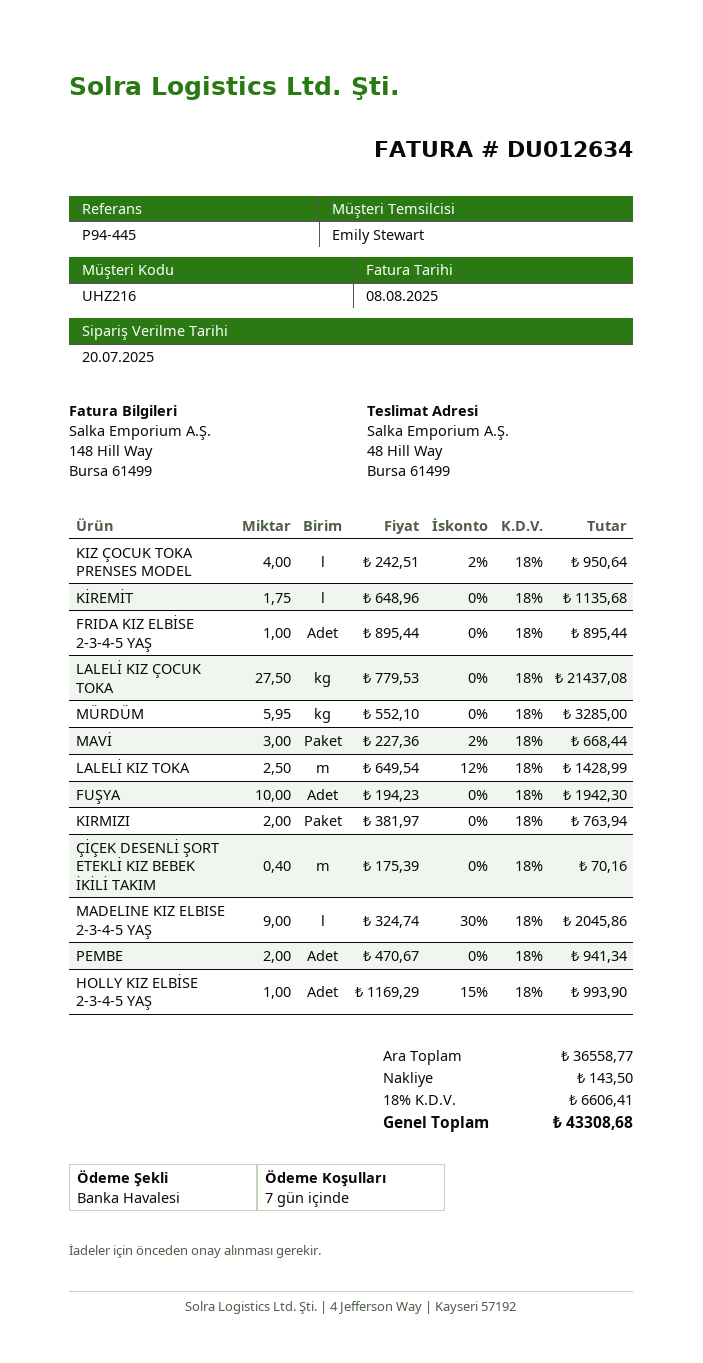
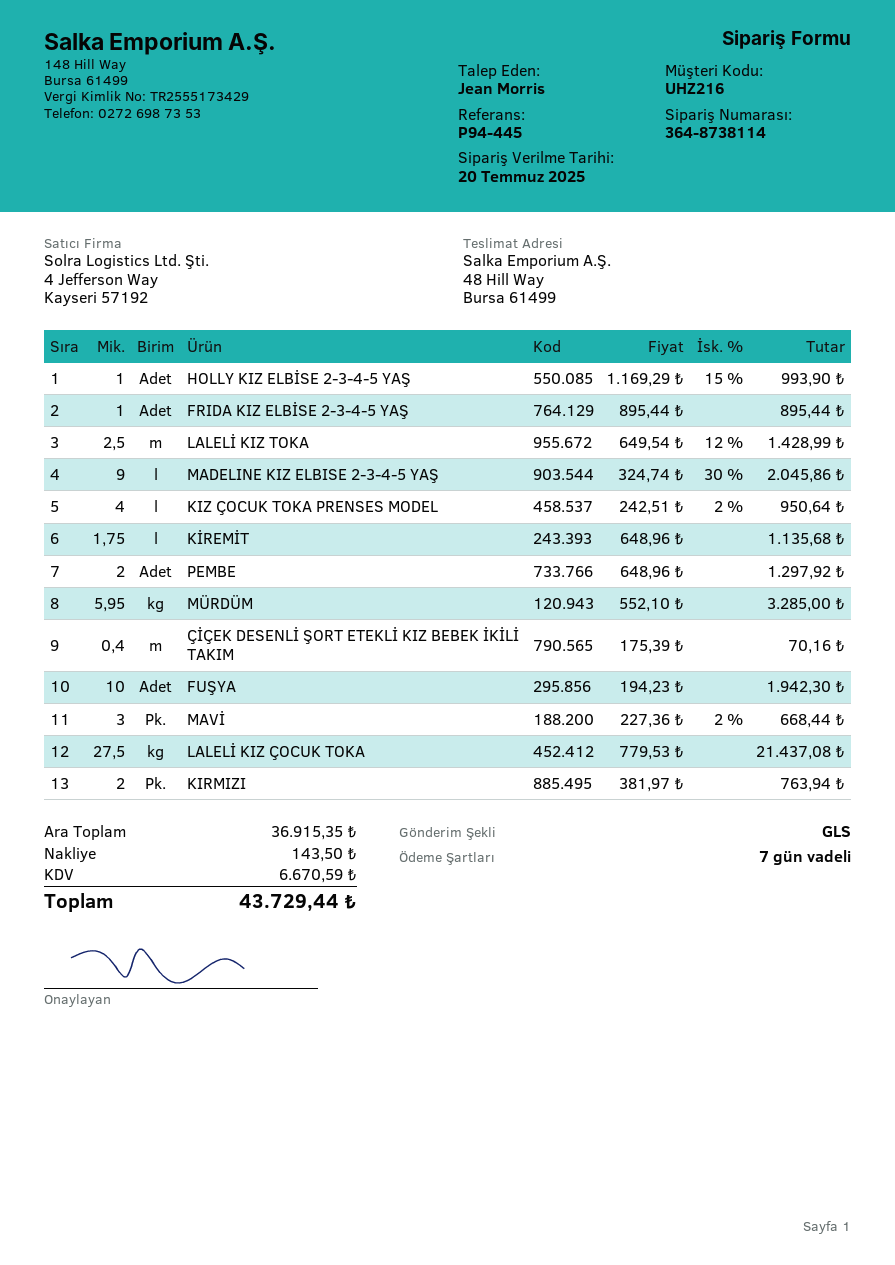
PEMBE: 2 x 470.67 = 941.34 -> 2 x 648.96 = 1297.92
subtotal: 36558.77 -> 36915.35
tax: 6606.41 -> 6670.59
total: 43308.68 -> 43729.44

